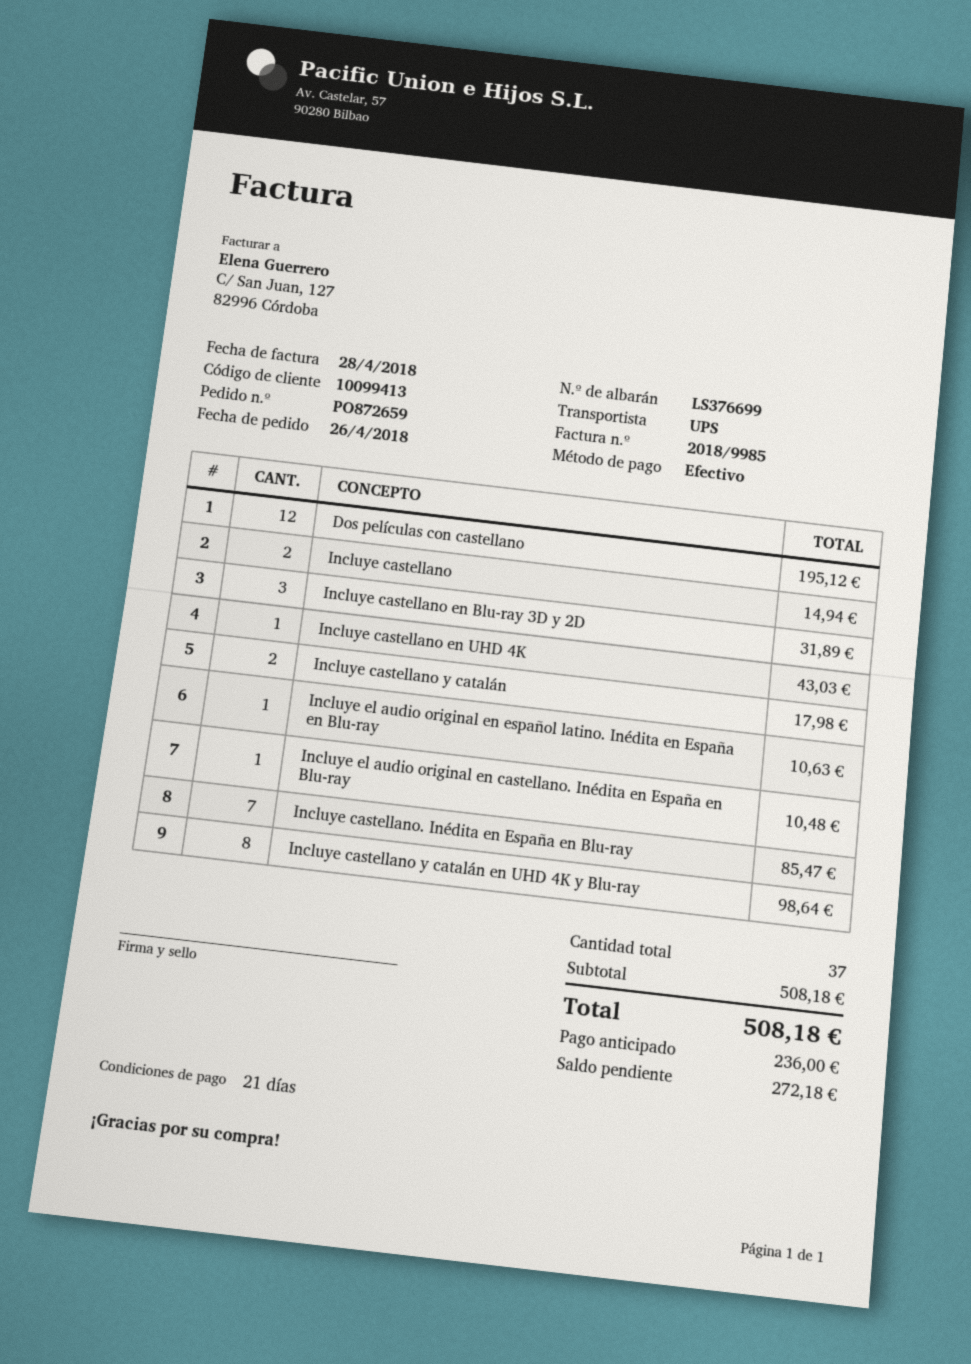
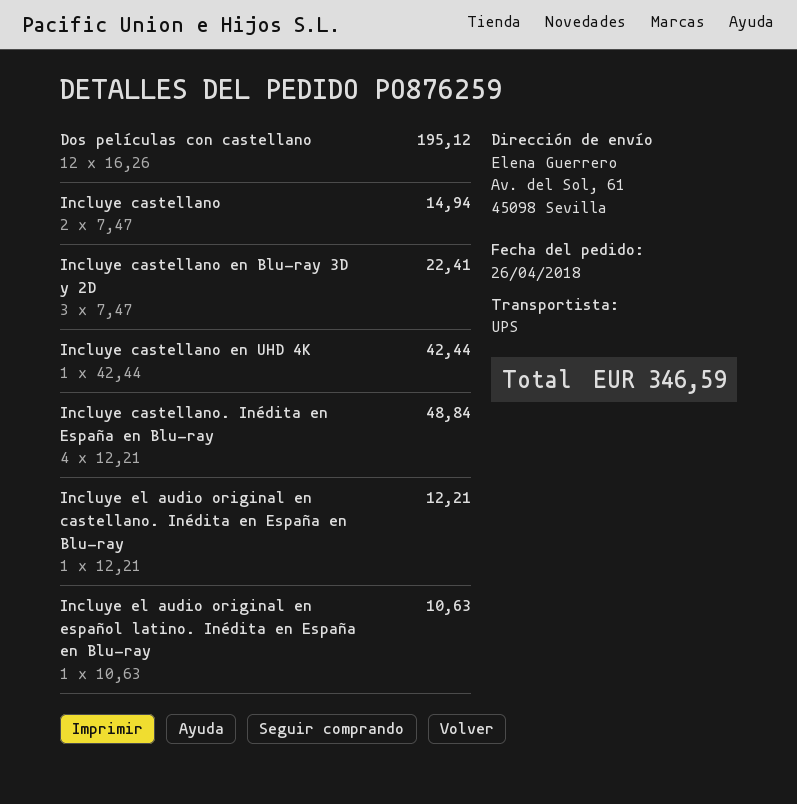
order number: PO872659 -> PO876259
Incluye castellano en Blu-ray 3D y 2D: 3 for 31.89 -> 3 for 22.41
Incluye castellano en UHD 4K: 1 for 43.03 -> 1 for 42.44
Incluye castellano y catalán: 2 for 17.98 -> none
Incluye el audio original en castellano. Inédita en España en Blu-ray: 1 for 10.48 -> 1 for 12.21
Incluye castellano. Inédita en España en Blu-ray: 7 for 85.47 -> 4 for 48.84
Incluye castellano y catalán en UHD 4K y Blu-ray: 8 for 98.64 -> none
total: 508.18 -> 346.59

